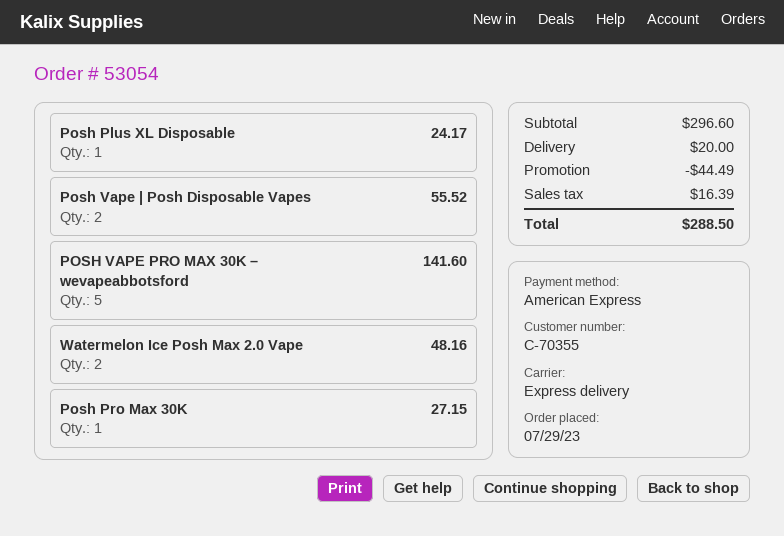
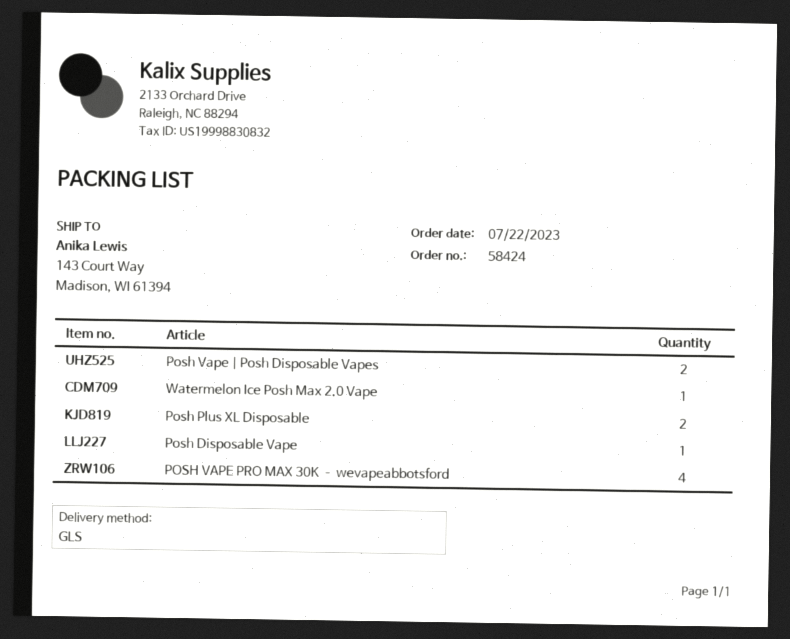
order number: 53054 -> 58424
order date: 2023-07-29 -> 2023-07-22
shipping method: express -> GLS
Posh Plus XL Disposable: 1 -> 2
POSH VAPE PRO MAX 30K – wevapeabbotsford: 5 -> 4
Watermelon Ice Posh Max 2.0 Vape: 2 -> 1
Posh Pro Max 30K: 1 -> none
Posh Disposable Vape: none -> 1

